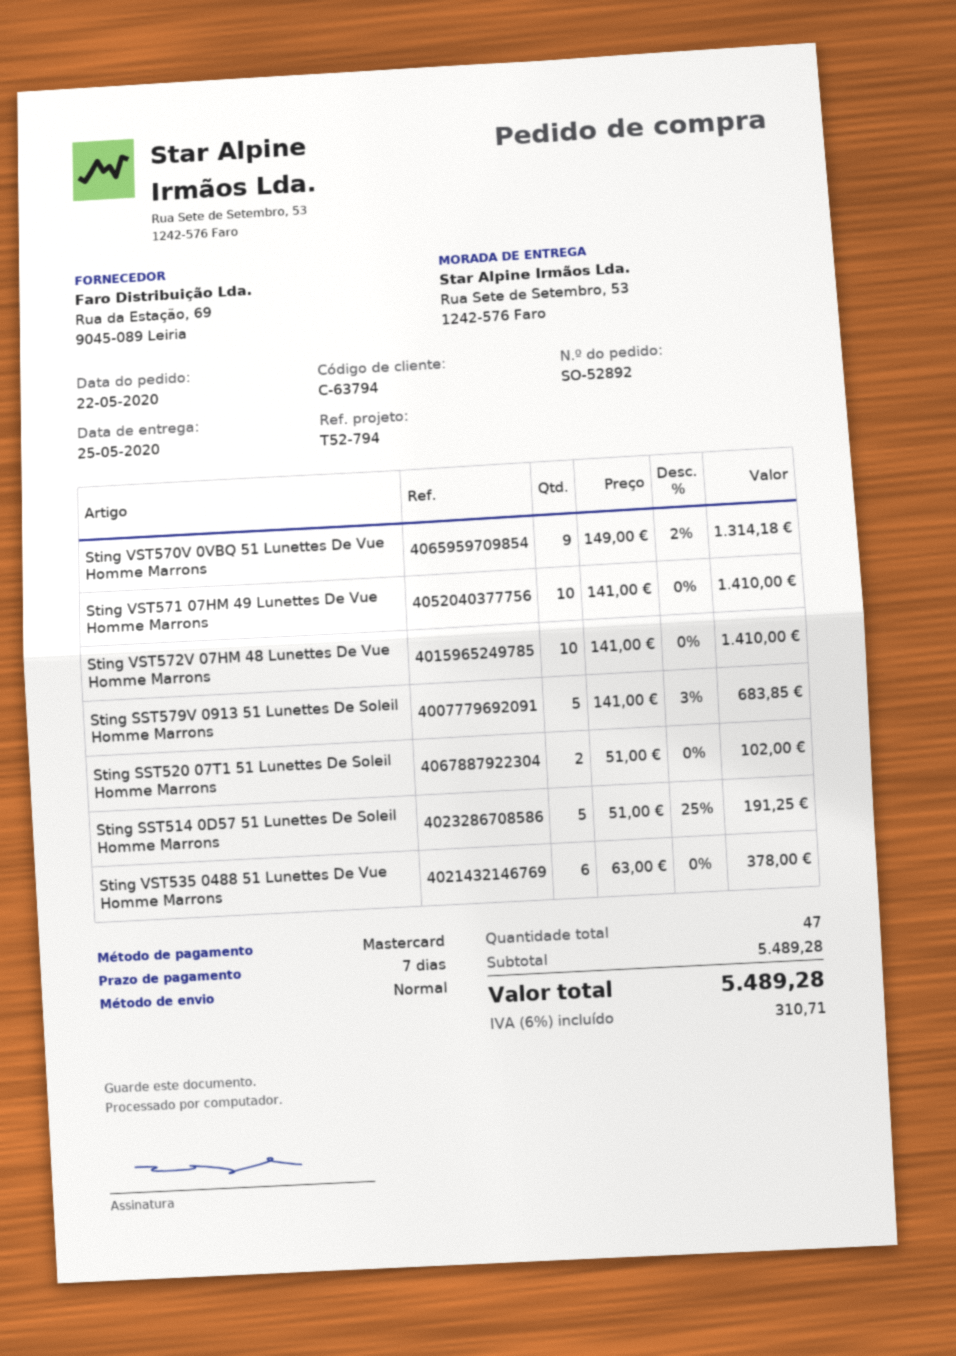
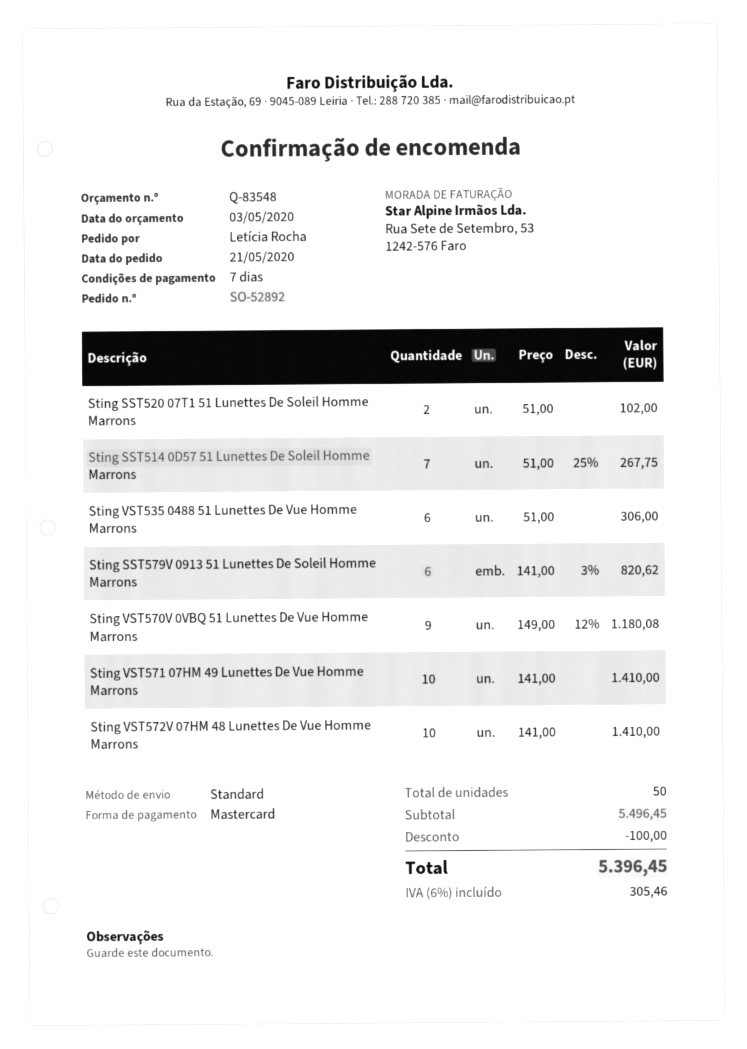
order date: 2020-05-22 -> 2020-05-21
Sting VST570V 0VBQ 51 Lunettes De Vue Homme Marrons: 9 x 149.00 - 2% = 1314.18 -> 9 x 149.00 - 12% = 1180.08
Sting SST579V 0913 51 Lunettes De Soleil Homme Marrons: 5 x 141.00 - 3% = 683.85 -> 6 x 141.00 - 3% = 820.62
Sting SST514 0D57 51 Lunettes De Soleil Homme Marrons: 5 x 51.00 - 25% = 191.25 -> 7 x 51.00 - 25% = 267.75
Sting VST535 0488 51 Lunettes De Vue Homme Marrons: 6 x 63.00 = 378.00 -> 6 x 51.00 = 306.00
total quantity: 47 -> 50
subtotal: 5489.28 -> 5496.45
discount: none -> 100.00
tax: 6% = 310.71 -> 6% = 305.46
total: 5489.28 -> 5396.45

